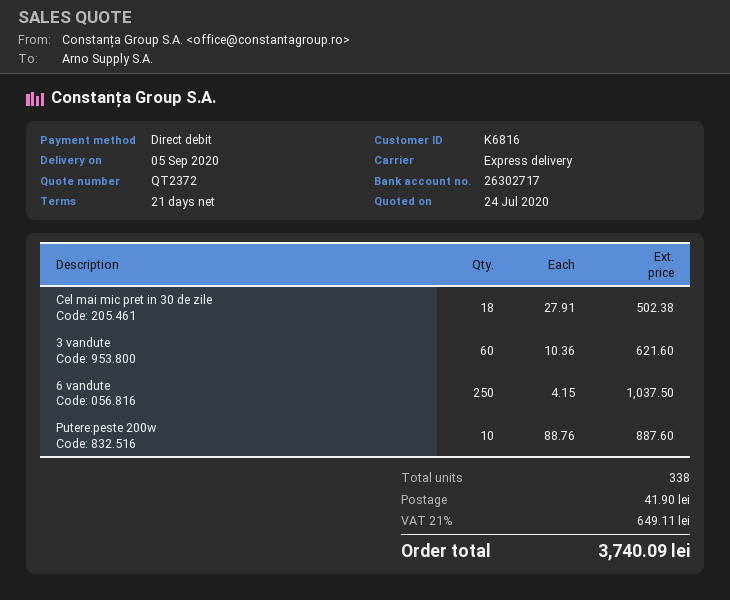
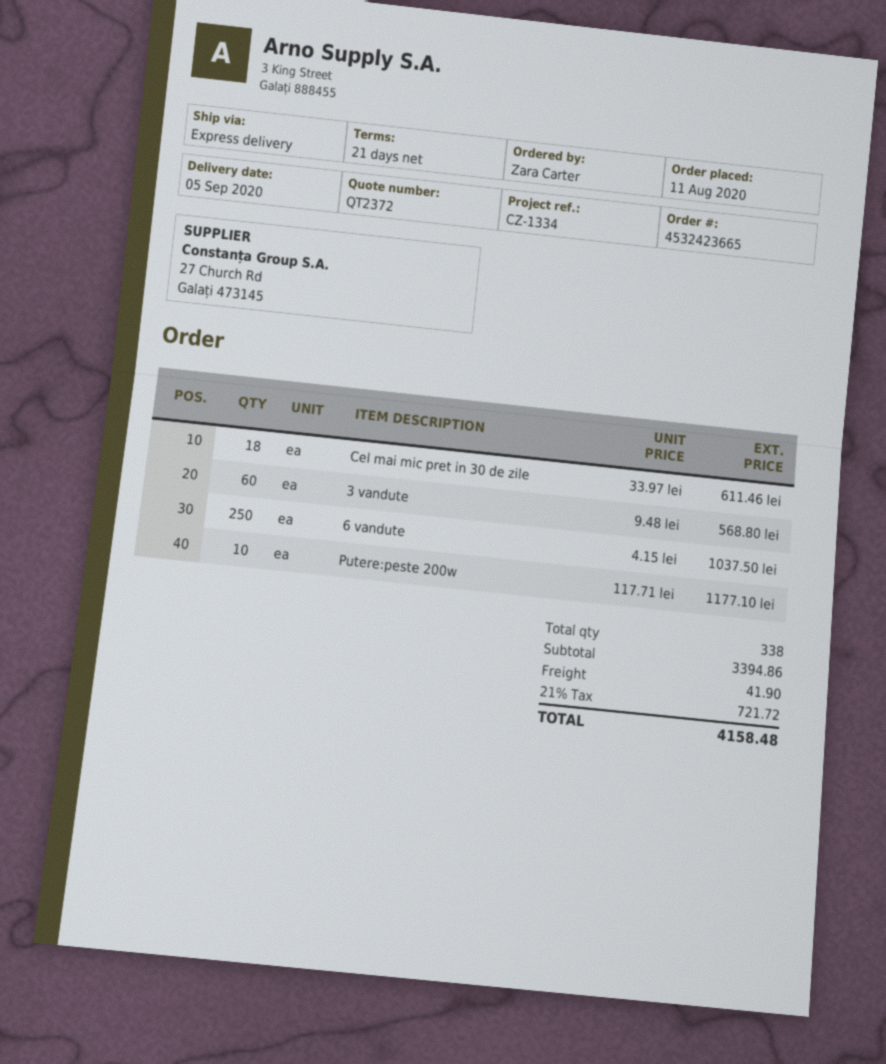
Cel mai mic pret in 30 de zile: 18 x 27.91 = 502.38 -> 18 x 33.97 = 611.46
3 vandute: 60 x 10.36 = 621.60 -> 60 x 9.48 = 568.80
Putere:peste 200w: 10 x 88.76 = 887.60 -> 10 x 117.71 = 1177.10
tax: 21% = 649.11 -> 21% = 721.72
total: 3740.09 -> 4158.48

